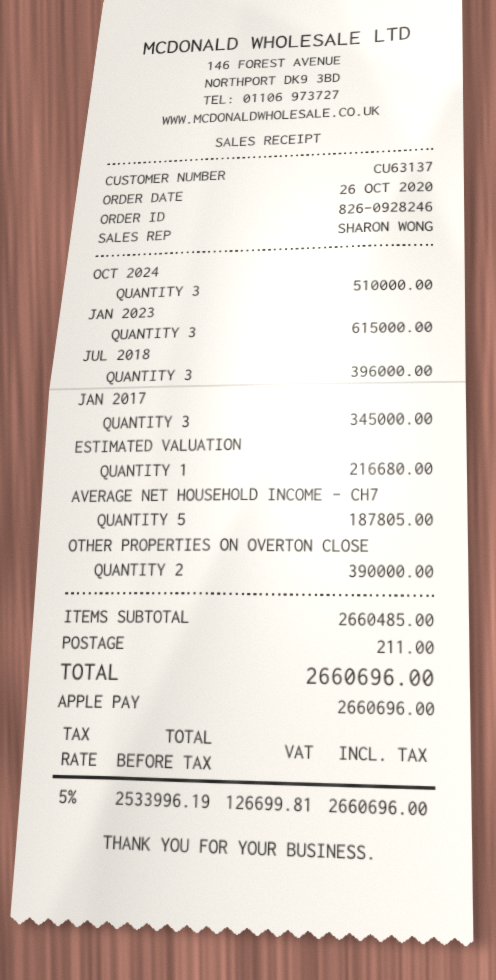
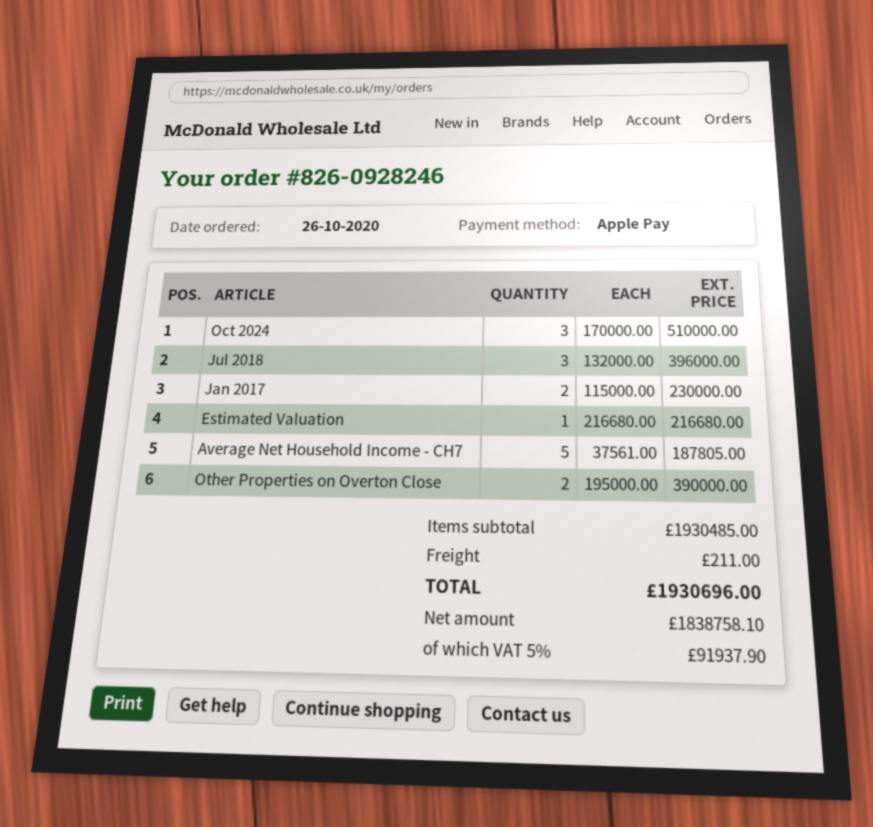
JAN 2023: 3 for 615000.00 -> none
JAN 2017: 3 for 345000.00 -> 2 for 230000.00
subtotal: 2660485.00 -> 1930485.00
net: 2533996.19 -> 1838758.10
tax: 5% = 126699.81 -> 5% = 91937.90
total: 2660696.00 -> 1930696.00

